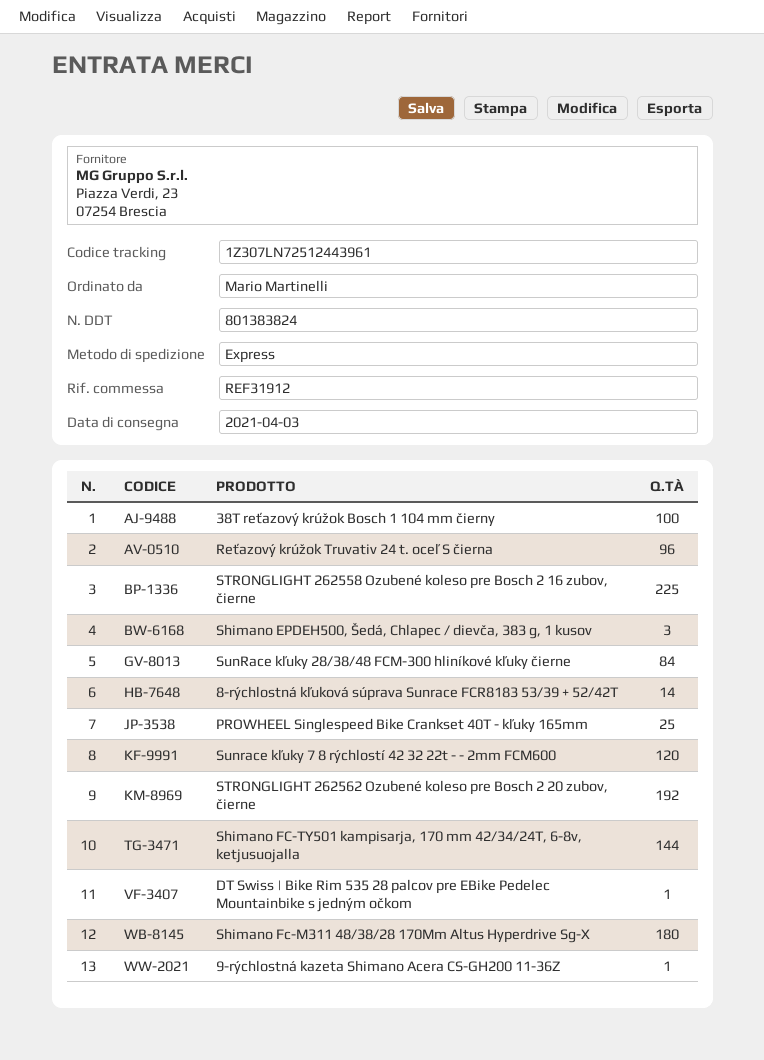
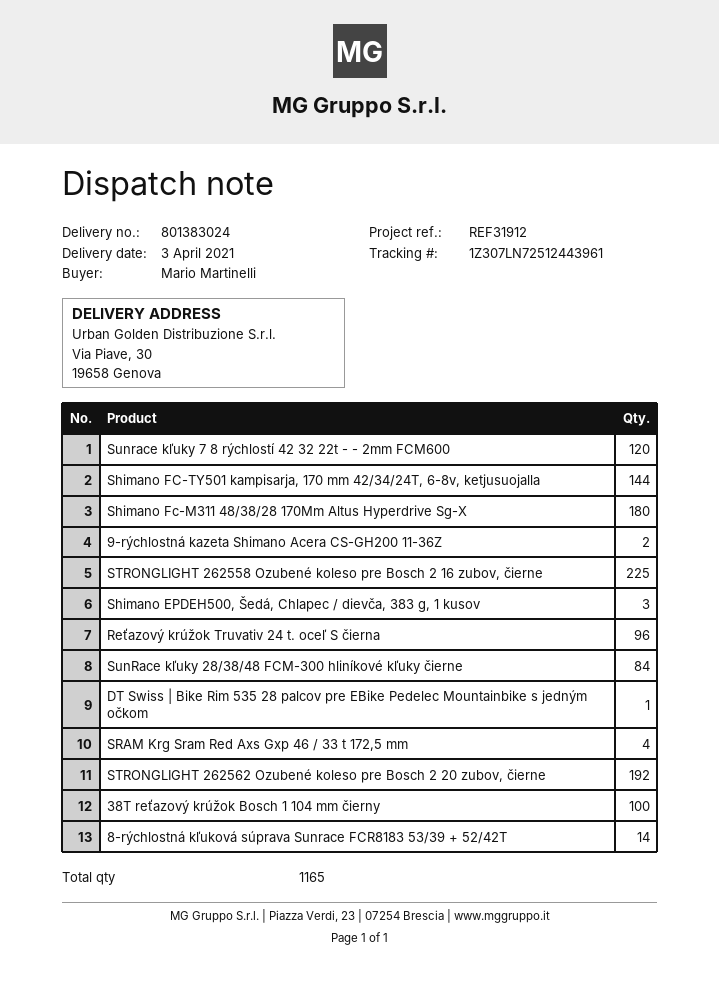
delivery note number: 801383824 -> 801383024
PROWHEEL Singlespeed Bike Crankset 40T - kľuky 165mm: 25 -> none
9-rýchlostná kazeta Shimano Acera CS-GH200 11-36Z: 1 -> 2
SRAM Krg Sram Red Axs Gxp 46 / 33 t 172,5 mm: none -> 4

